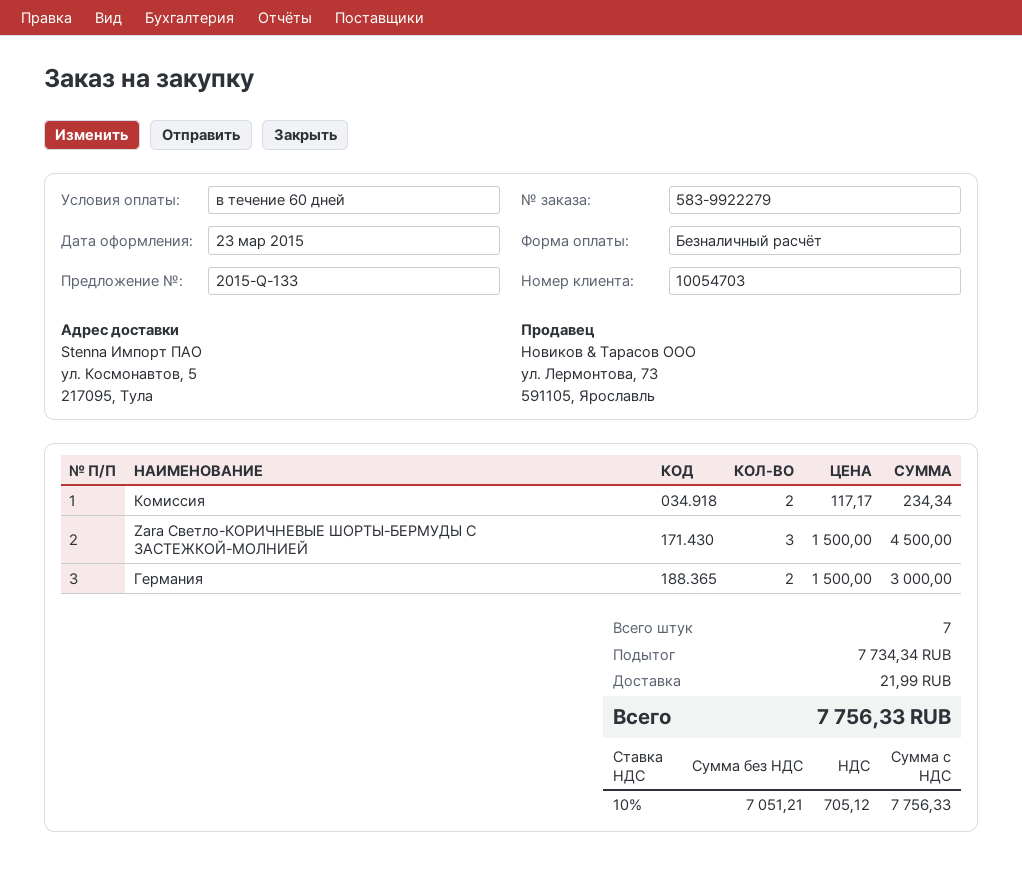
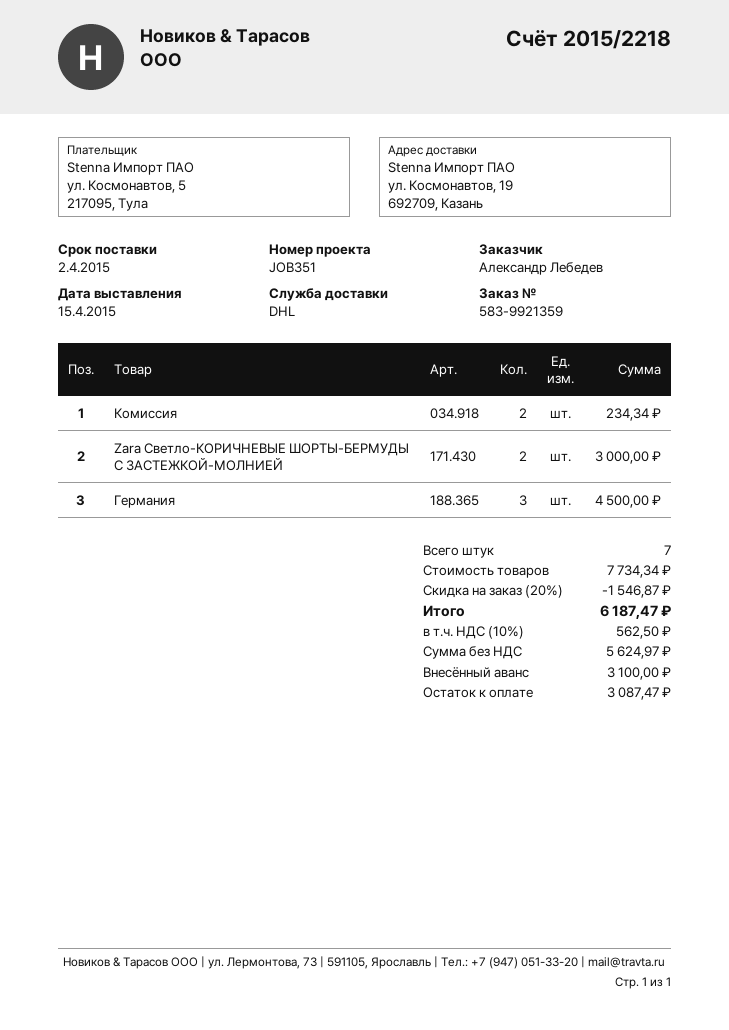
order number: 583-9922279 -> 583-9921359
ship to: ул. Космонавтов, 5, 217095, Тула -> ул. Космонавтов, 19, 692709, Казань
Zara Светло-КОРИЧНЕВЫЕ ШОРТЫ-БЕРМУДЫ С ЗАСТЕЖКОЙ-МОЛНИЕЙ: 3 for 4500.00 -> 2 for 3000.00
Германия: 2 for 3000.00 -> 3 for 4500.00
discount: none -> 20% = 1546.87
shipping: 21.99 -> none
net: 7051.21 -> 5624.97
tax: 10% = 705.12 -> 10% = 562.50
total: 7756.33 -> 6187.47

